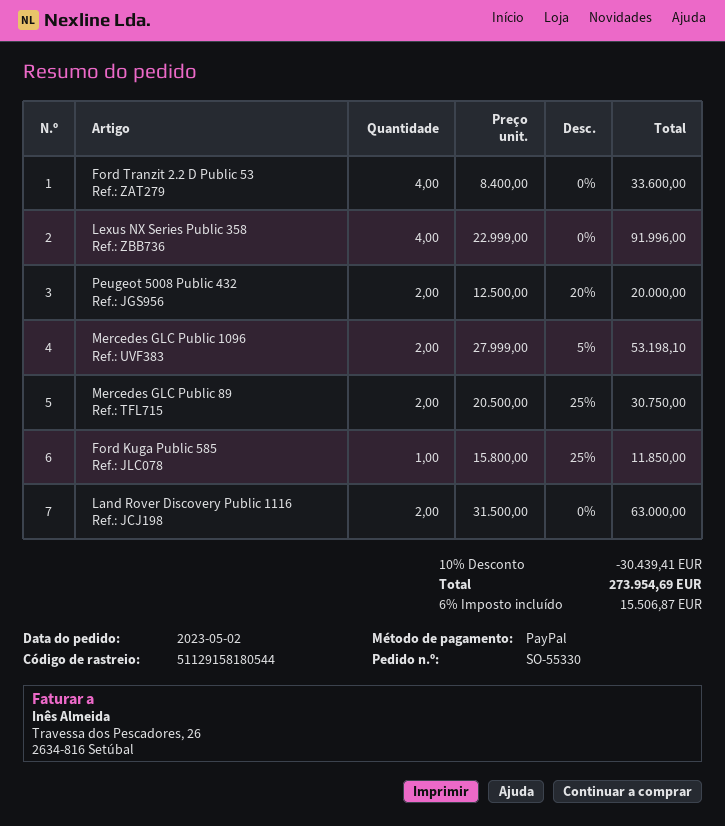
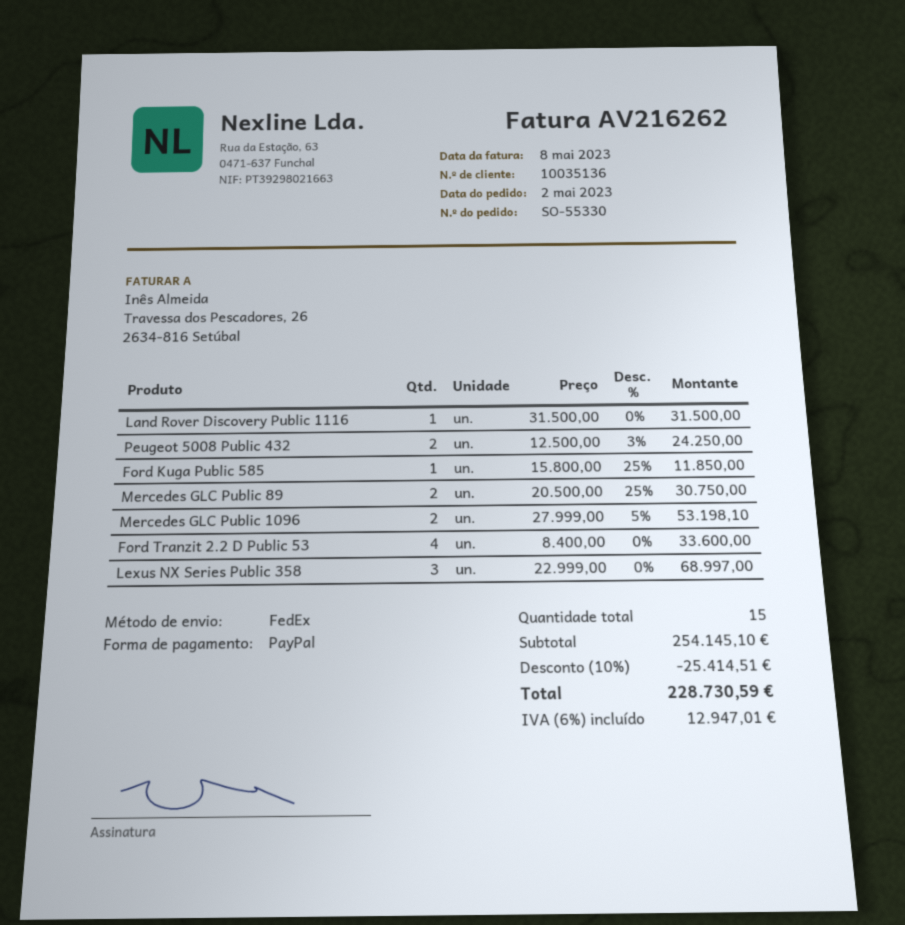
Lexus NX Series Public 358: 4 x 22999.00 = 91996.00 -> 3 x 22999.00 = 68997.00
Peugeot 5008 Public 432: 2 x 12500.00 - 20% = 20000.00 -> 2 x 12500.00 - 3% = 24250.00
Land Rover Discovery Public 1116: 2 x 31500.00 = 63000.00 -> 1 x 31500.00 = 31500.00
discount: 10% = 30439.41 -> 10% = 25414.51
tax: 6% = 15506.87 -> 6% = 12947.01
total: 273954.69 -> 228730.59

